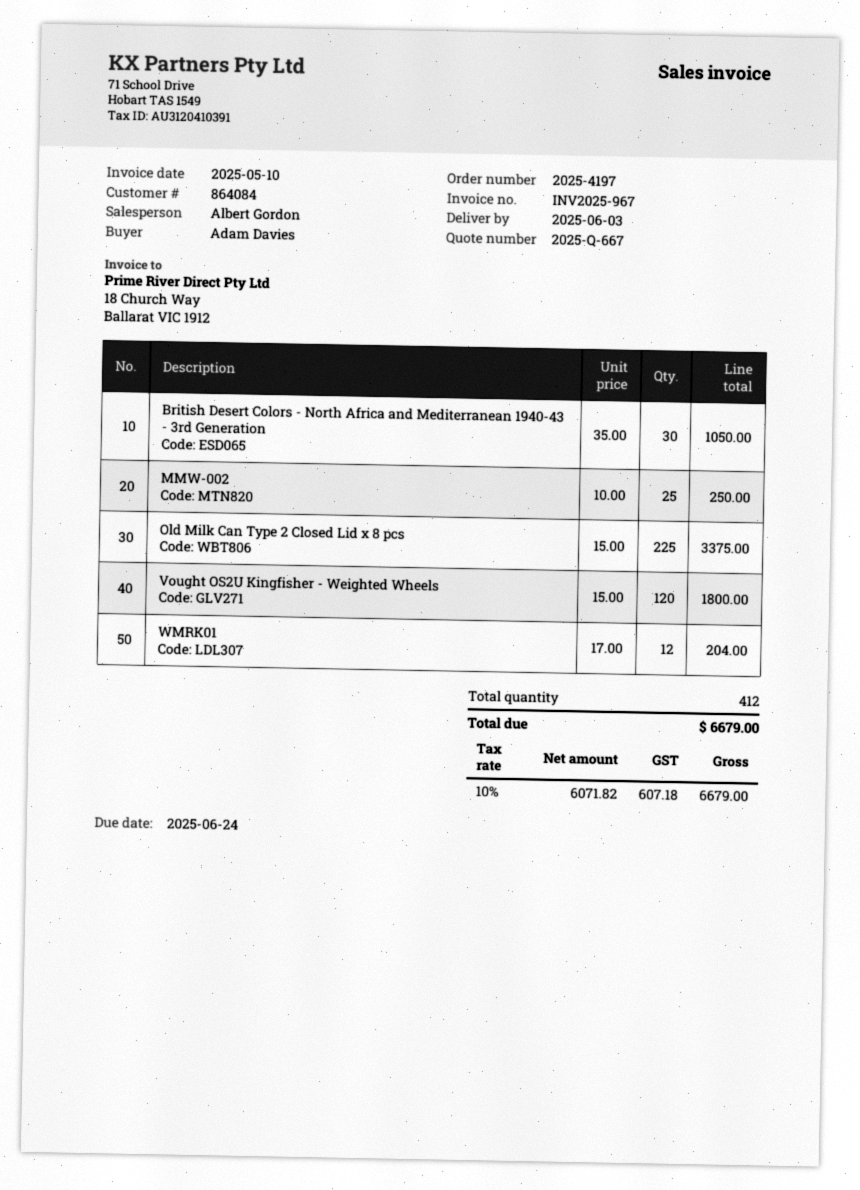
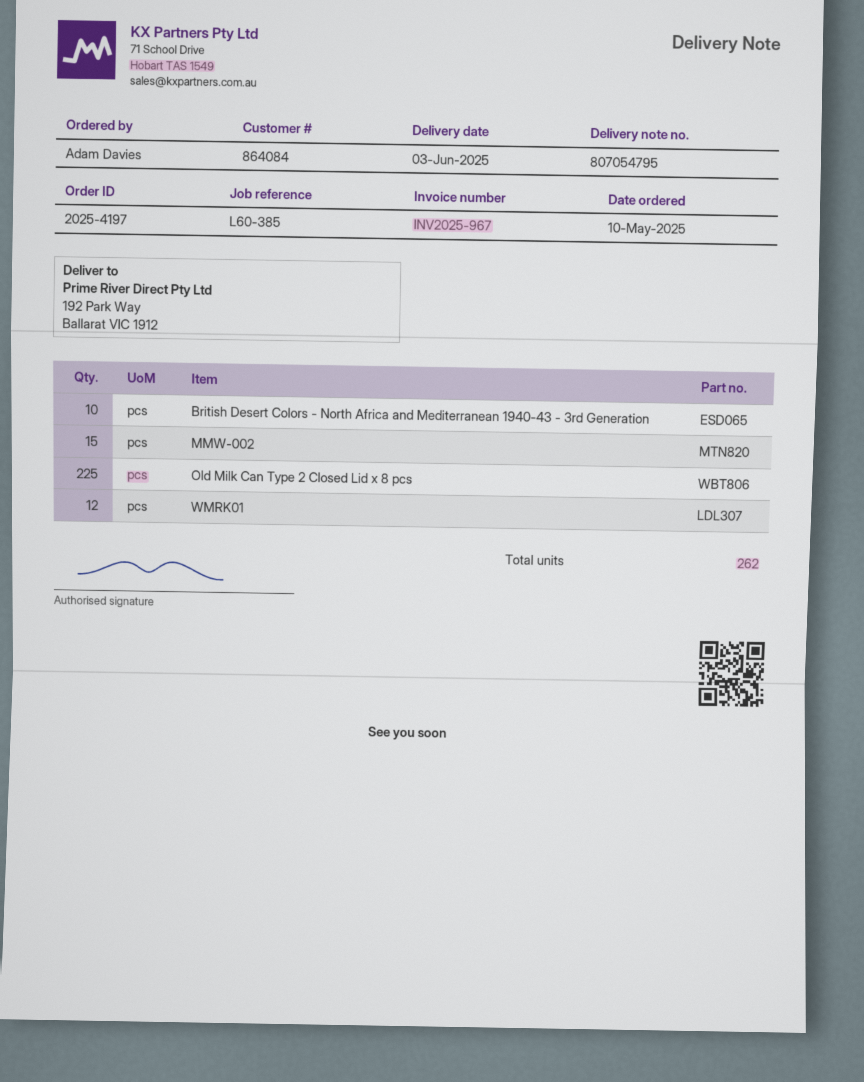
British Desert Colors - North Africa and Mediterranean 1940-43 - 3rd Generation: 30 -> 10
MMW-002: 25 -> 15
Vought OS2U Kingfisher - Weighted Wheels: 120 -> none
total quantity: 412 -> 262

